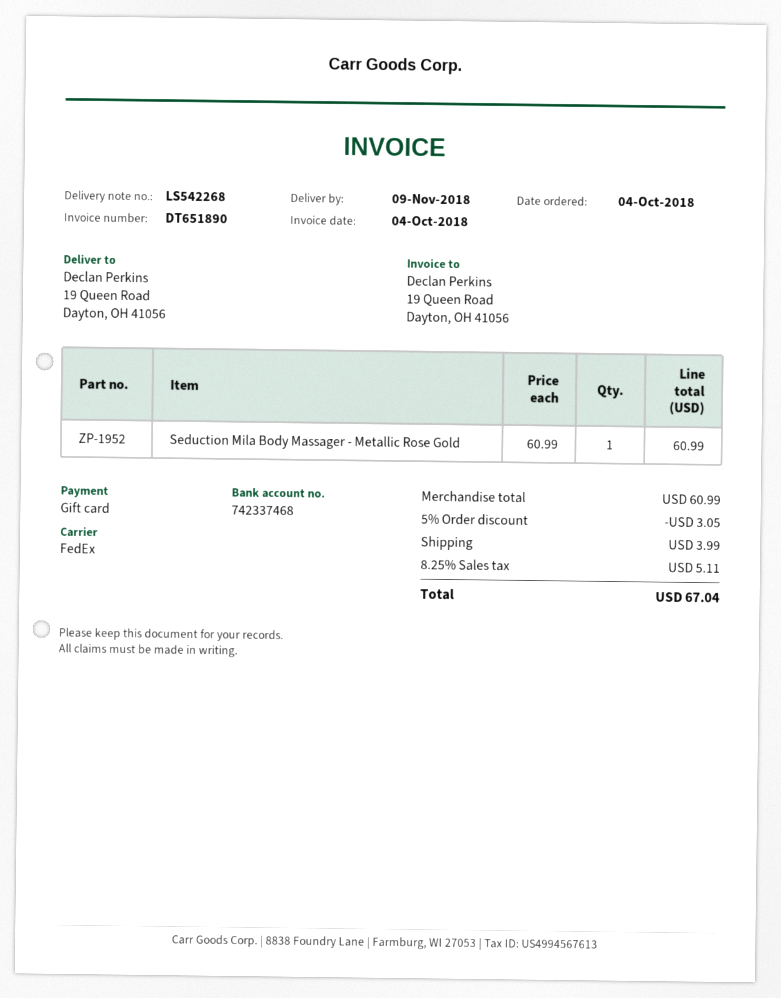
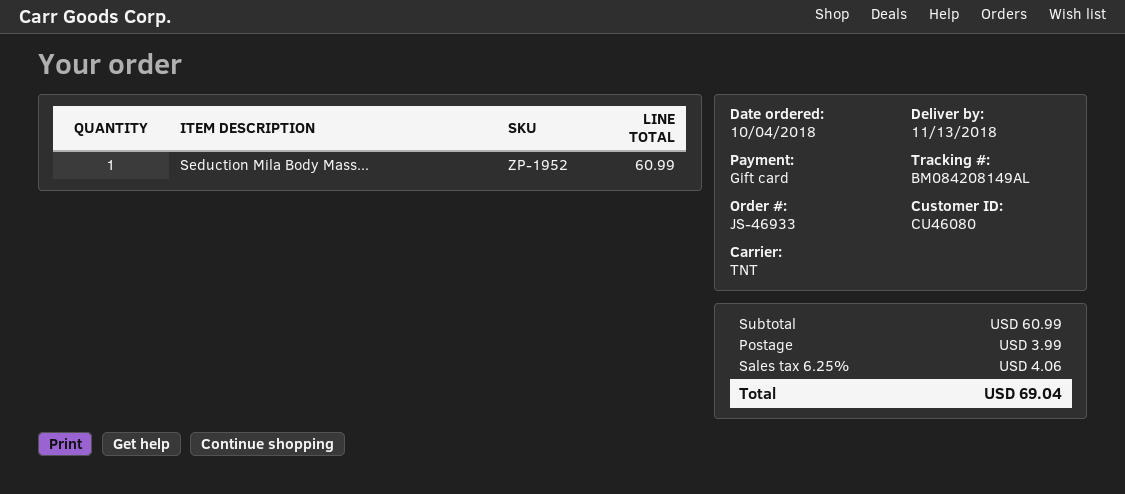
delivery date: 2018-11-09 -> 2018-11-13
shipping method: FedEx -> TNT
discount: 5% = 3.05 -> none
tax: 8.25% = 5.11 -> 6.25% = 4.06
total: 67.04 -> 69.04

